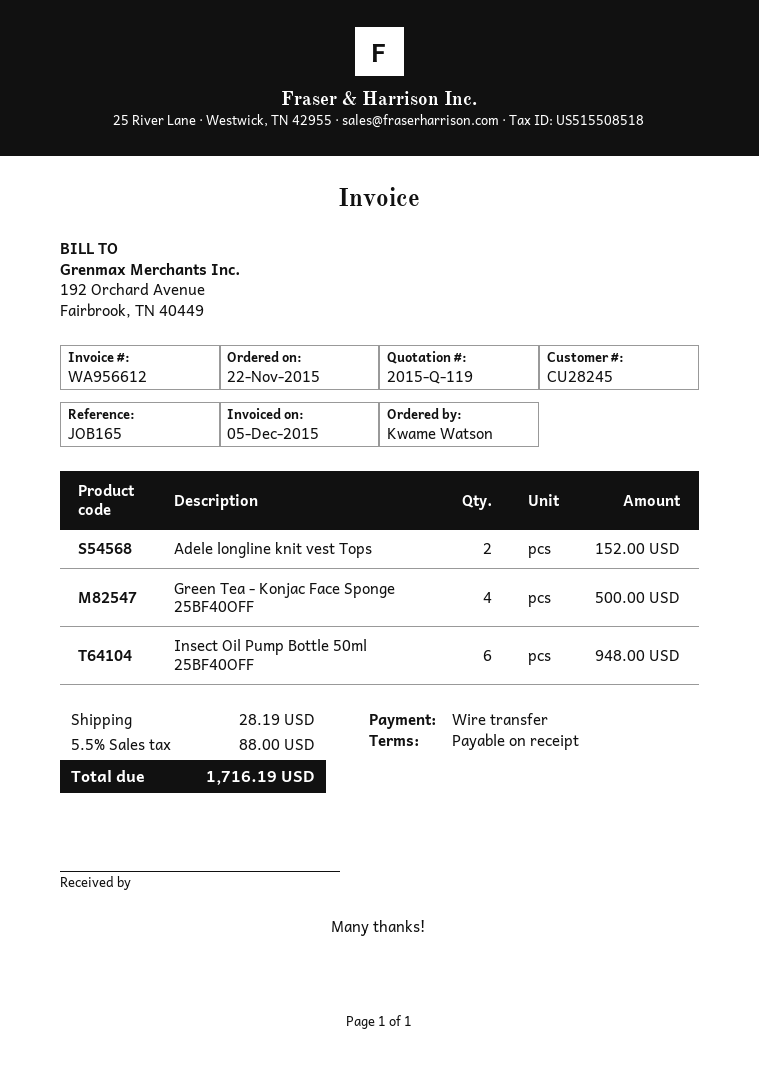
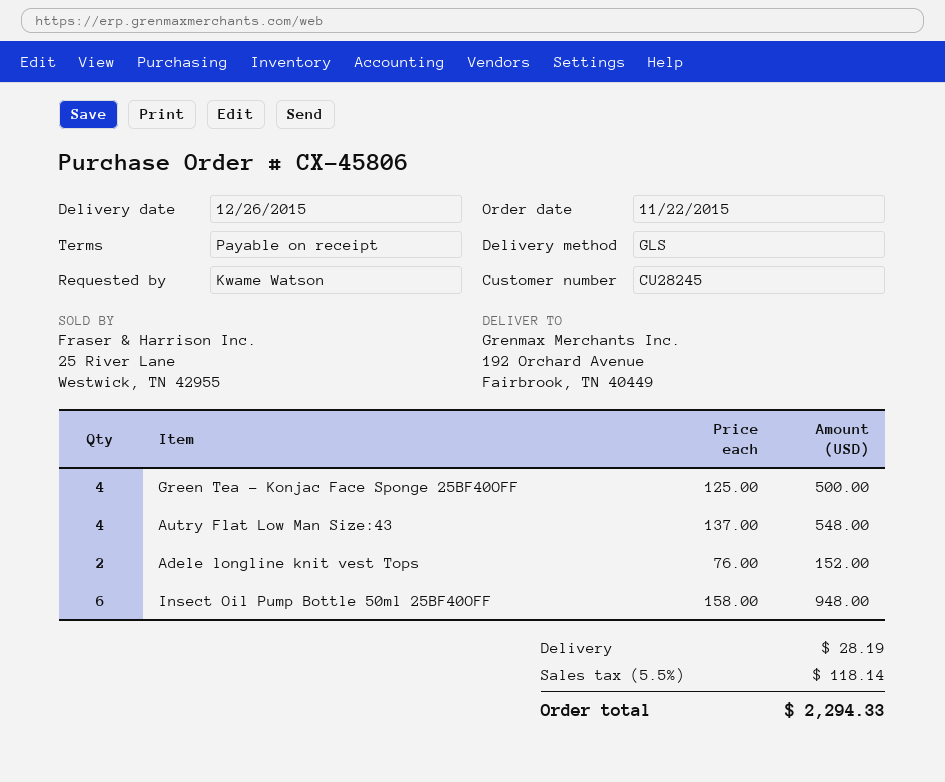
Autry Flat Low Man Size:43: none -> 4 for 548.00
tax: 5.5% = 88.00 -> 5.5% = 118.14
total: 1716.19 -> 2294.33

